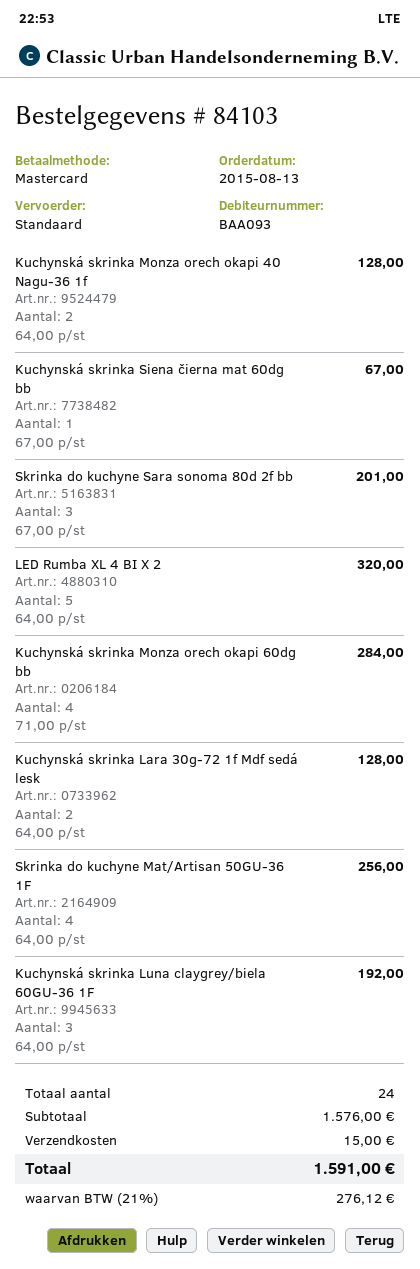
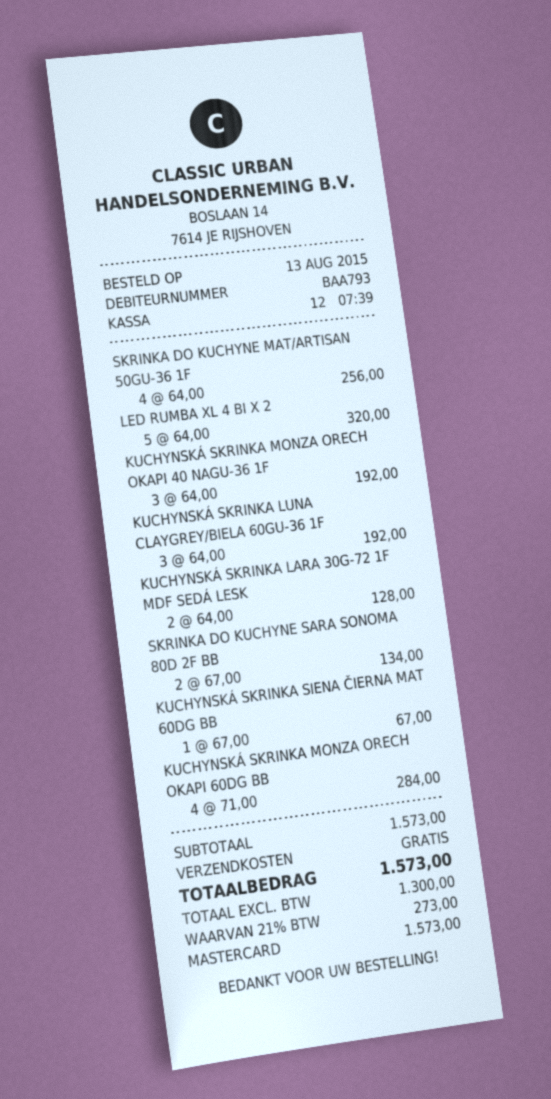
customer number: BAA093 -> BAA793
Kuchynská skrinka Monza orech okapi 40 Nagu-36 1f: 2 x 64.00 = 128.00 -> 3 x 64.00 = 192.00
Skrinka do kuchyne Sara sonoma 80d 2f bb: 3 x 67.00 = 201.00 -> 2 x 67.00 = 134.00
subtotal: 1576.00 -> 1573.00
shipping: 15.00 -> 0.00
tax: 21% = 276.12 -> 21% = 273.00
total: 1591.00 -> 1573.00

